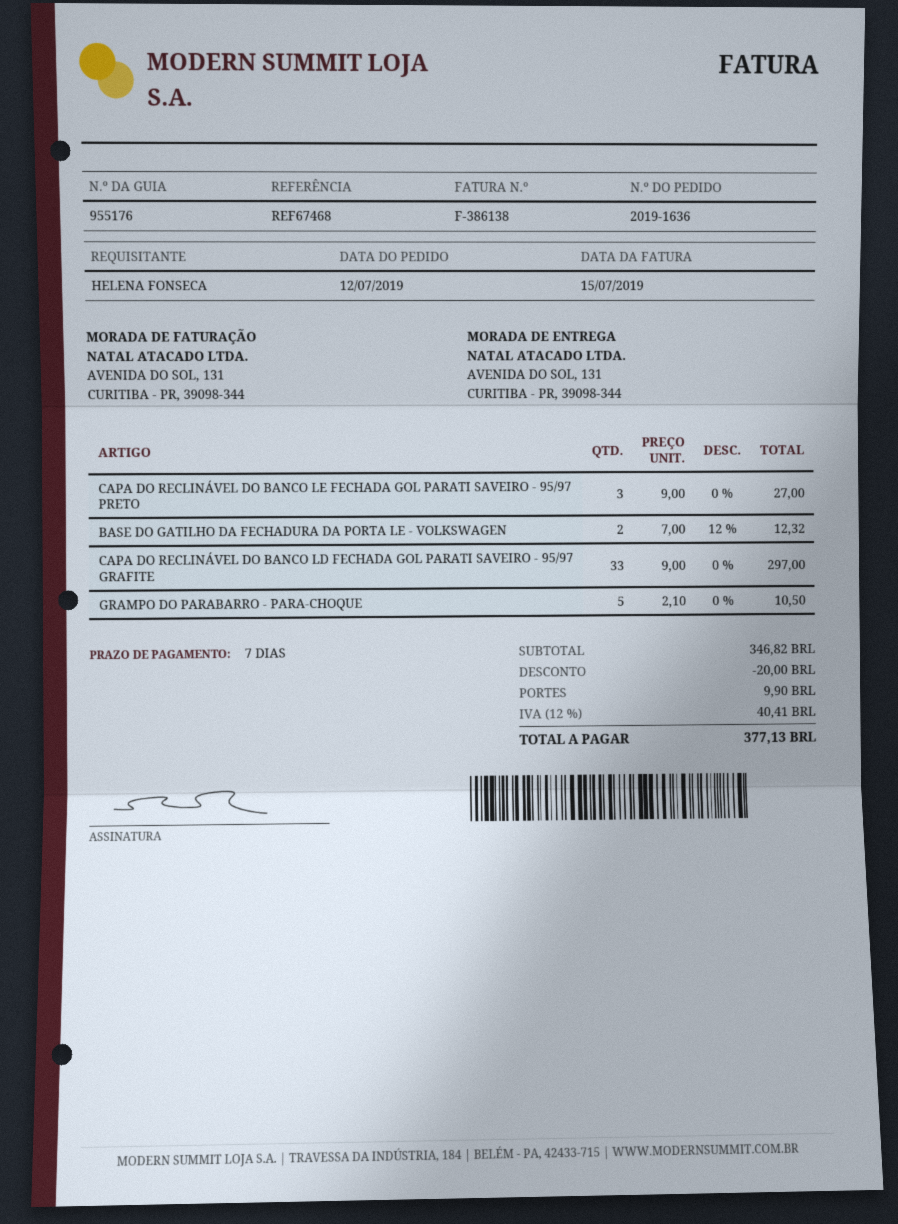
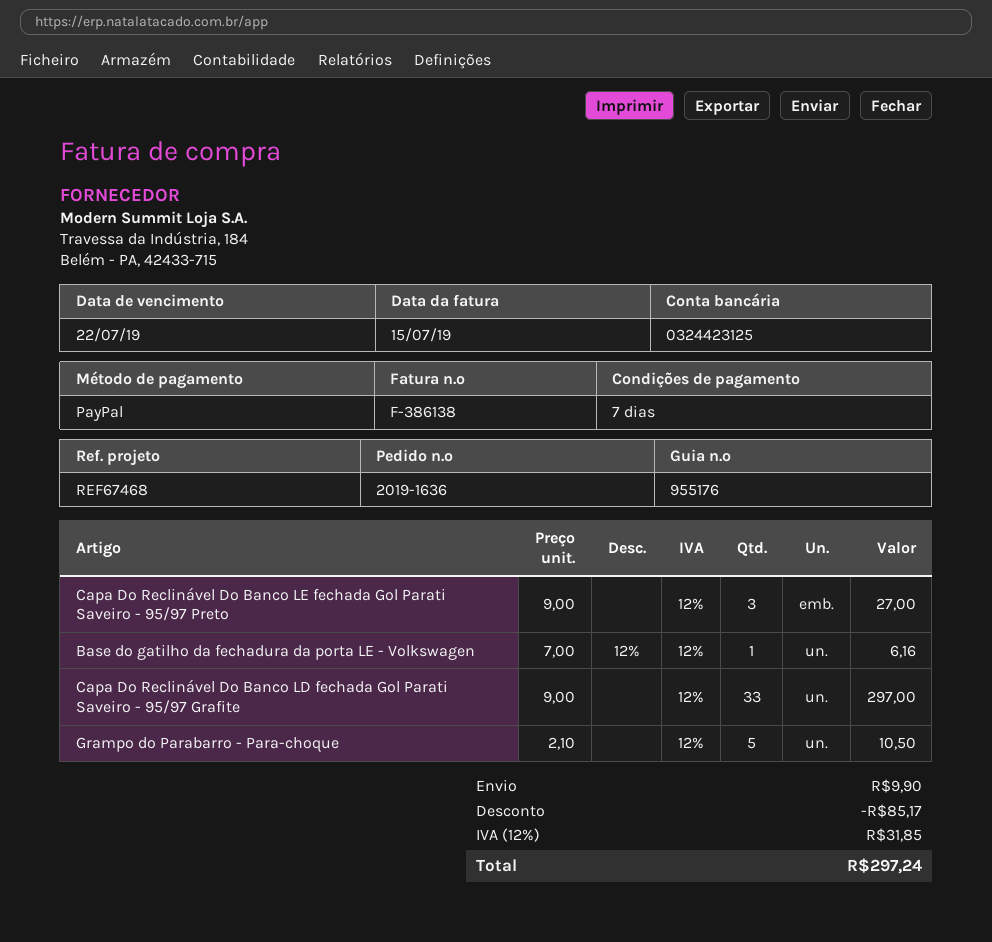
BASE DO GATILHO DA FECHADURA DA PORTA LE - VOLKSWAGEN: 2 x 7.00 - 12% = 12.32 -> 1 x 7.00 - 12% = 6.16
discount: 20.00 -> 85.17
tax: 12% = 40.41 -> 12% = 31.85
total: 377.13 -> 297.24

